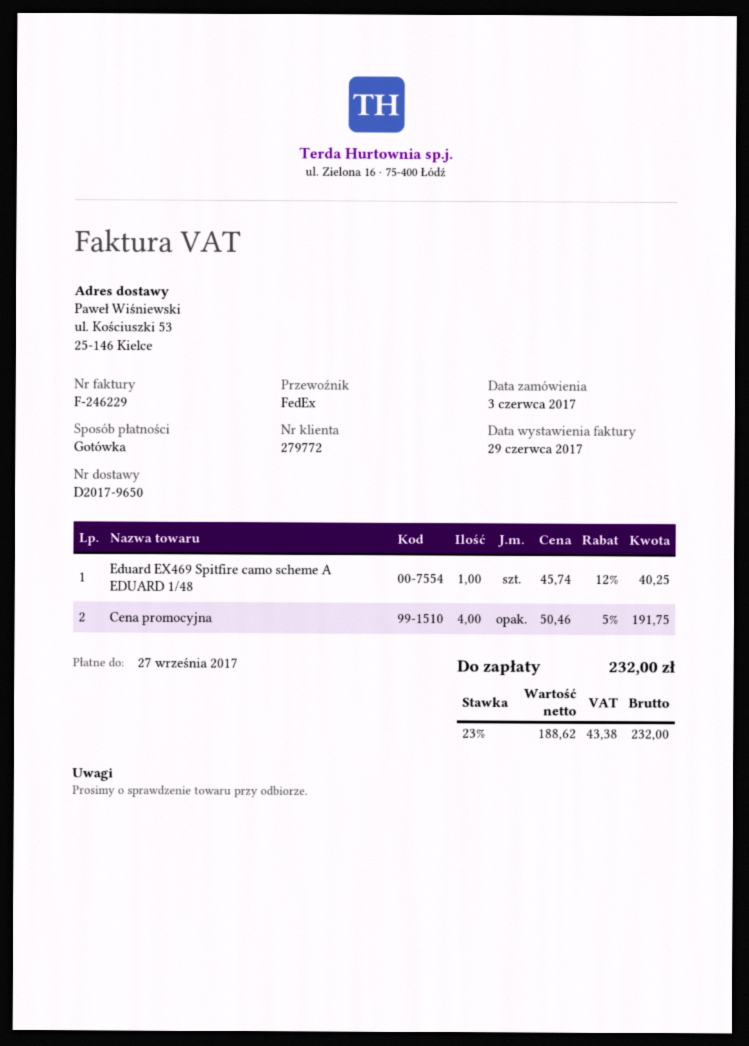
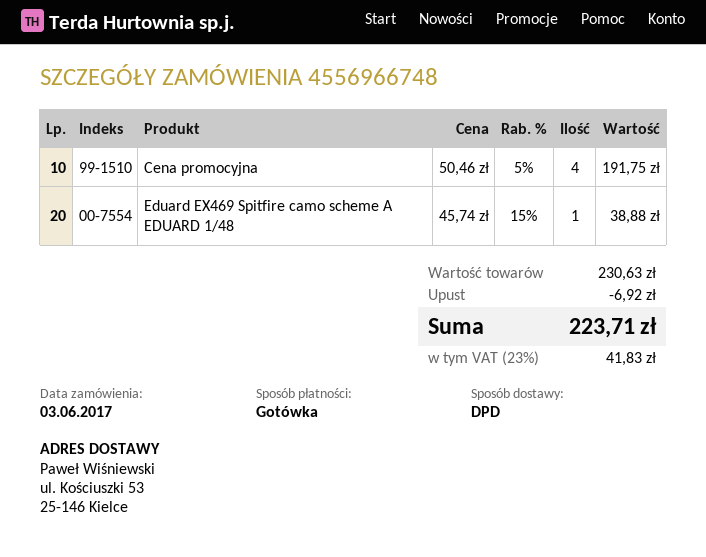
shipping method: FedEx -> DPD
Eduard EX469 Spitfire camo scheme A EDUARD 1/48: 1 x 45.74 - 12% = 40.25 -> 1 x 45.74 - 15% = 38.88
discount: none -> 6.92
tax: 23% = 43.38 -> 23% = 41.83
total: 232.00 -> 223.71

